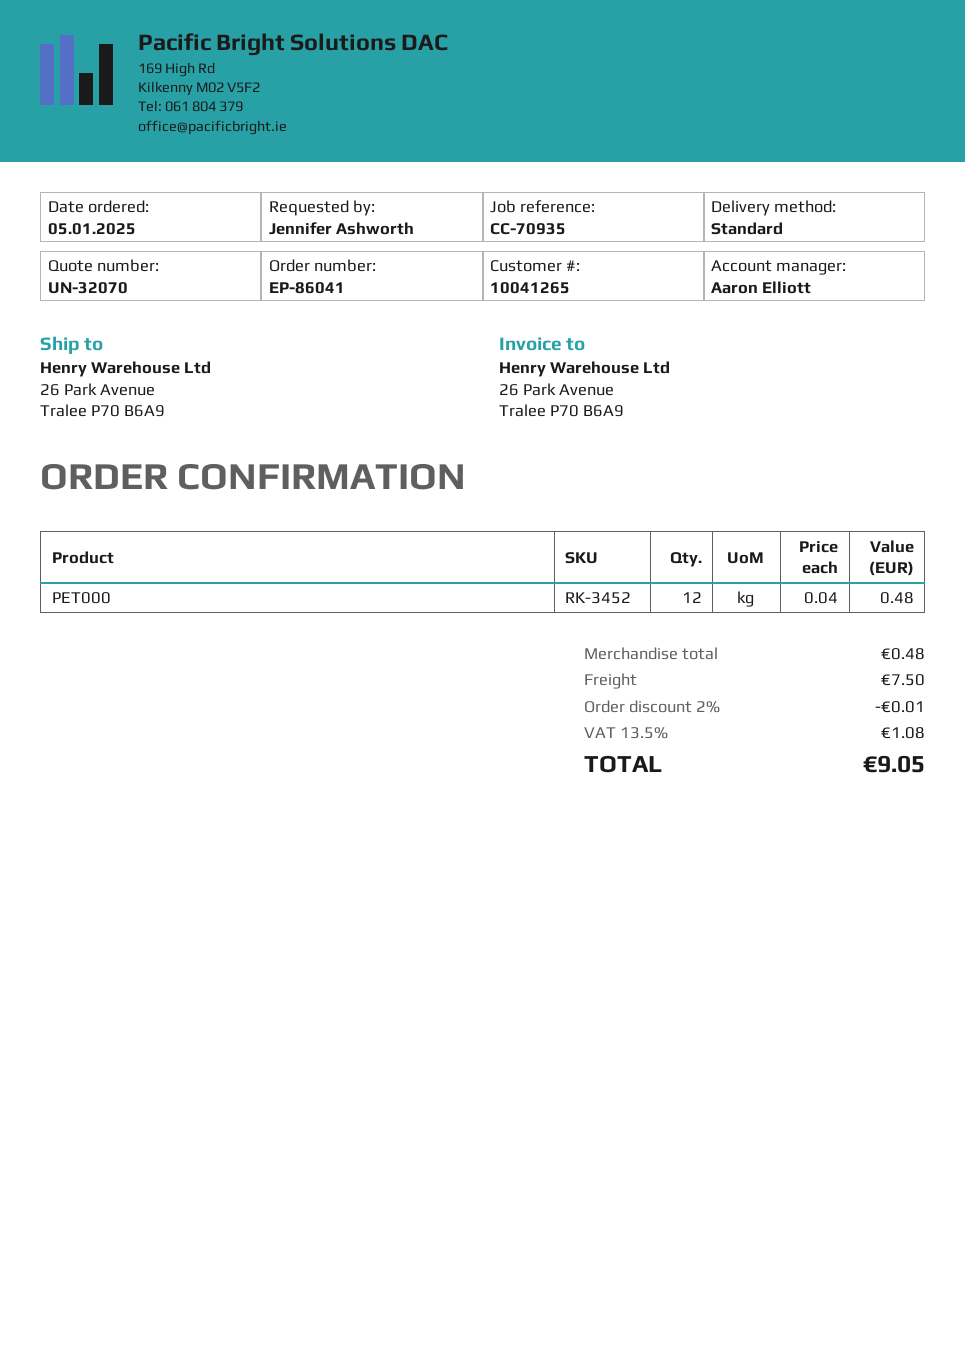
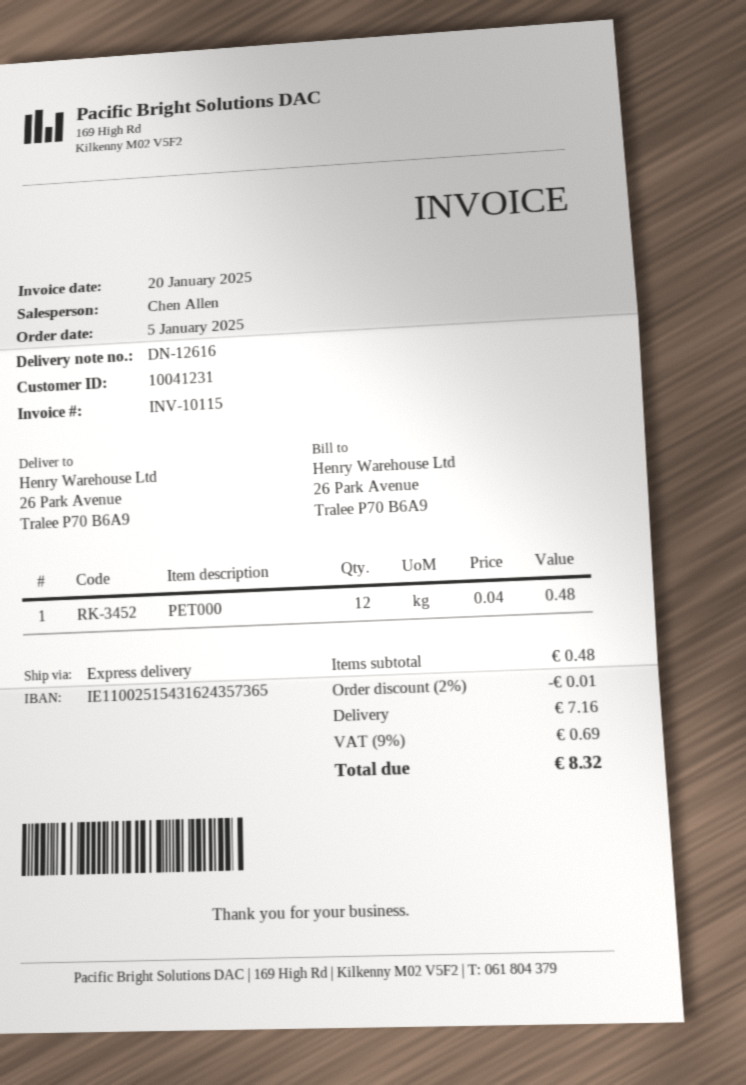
customer number: 10041265 -> 10041231
sales rep: Aaron Elliott -> Chen Allen
shipping method: standard -> express
shipping: 7.50 -> 7.16
tax: 13.5% = 1.08 -> 9% = 0.69
total: 9.05 -> 8.32

